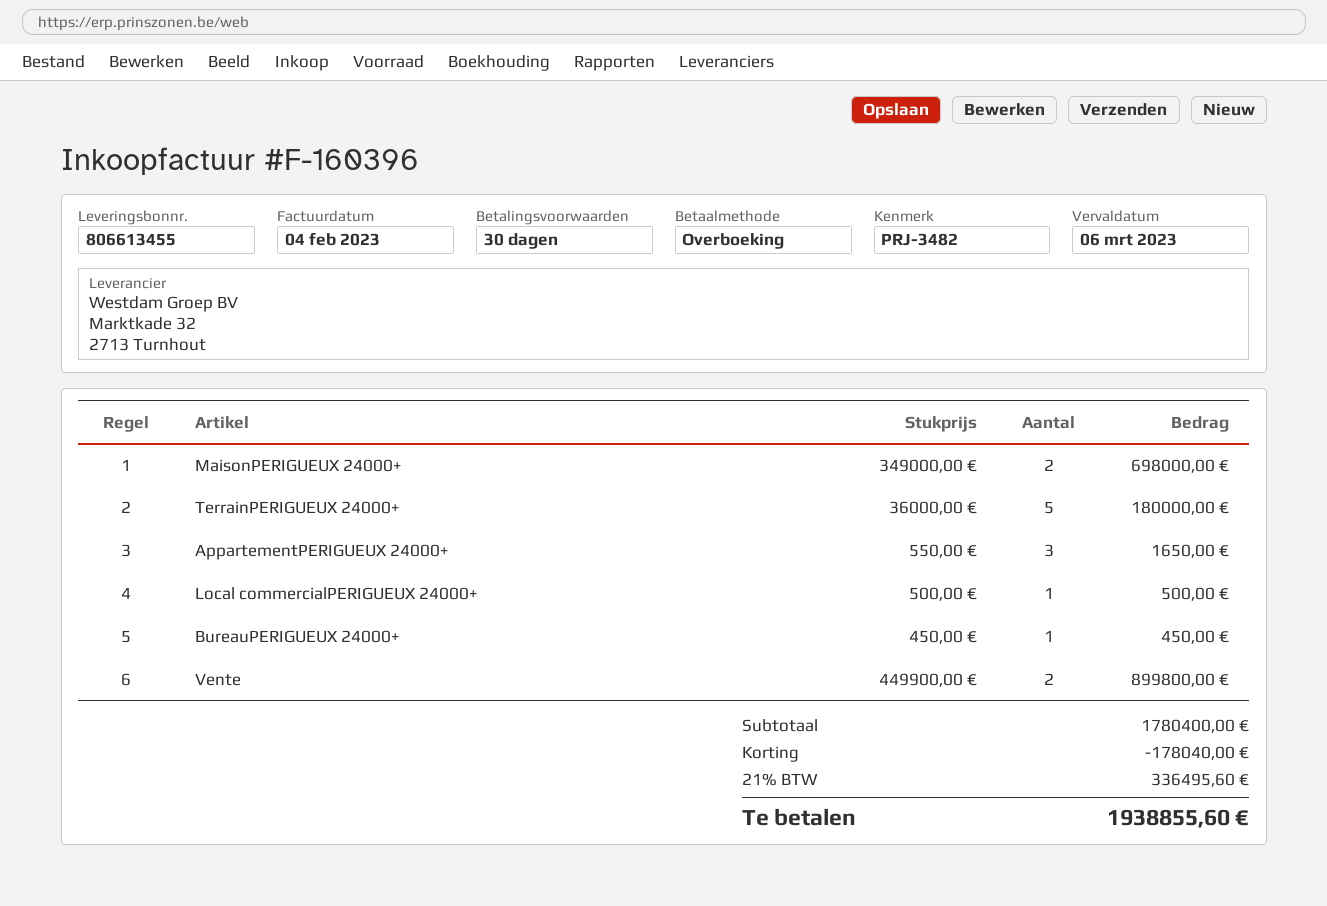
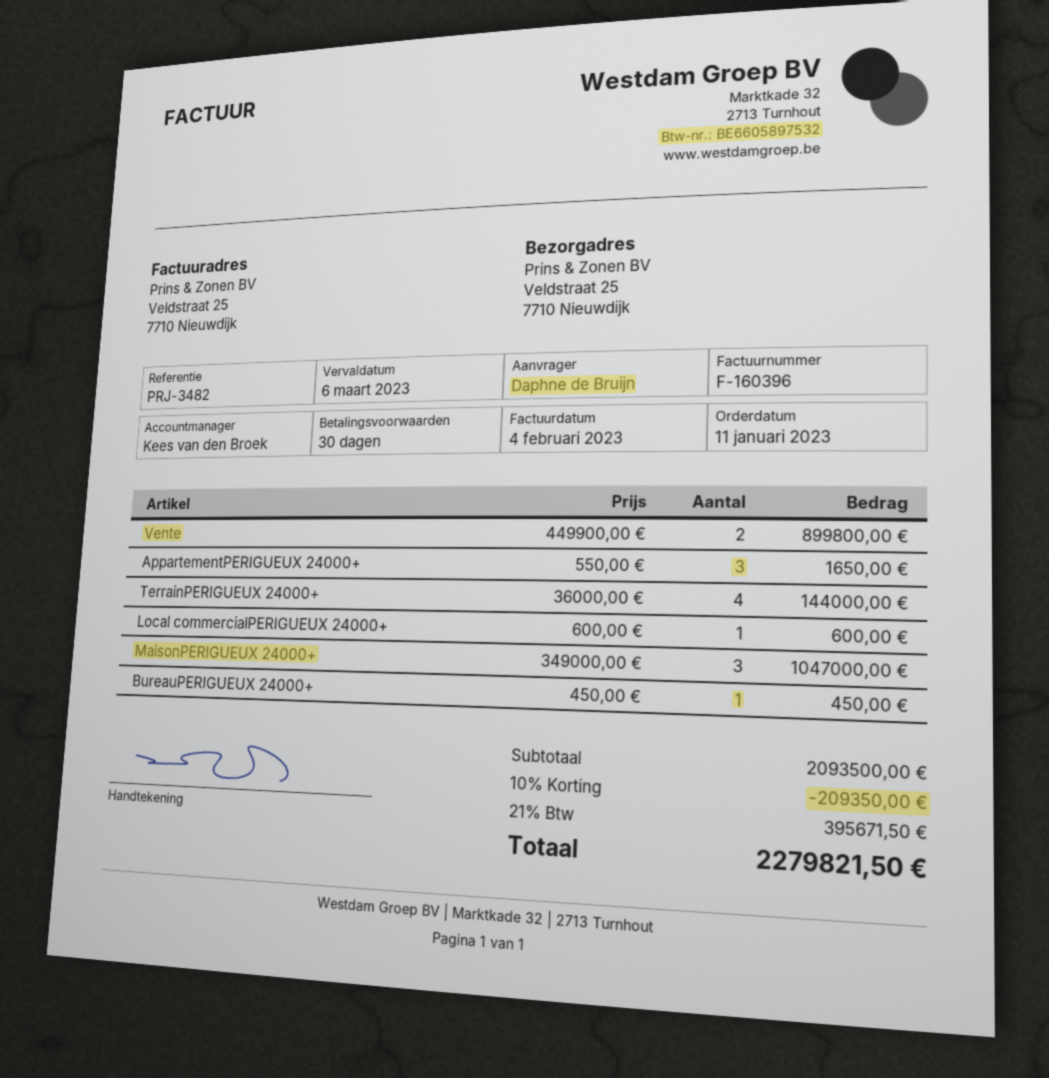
MaisonPERIGUEUX 24000+: 2 x 349000.00 = 698000.00 -> 3 x 349000.00 = 1047000.00
TerrainPERIGUEUX 24000+: 5 x 36000.00 = 180000.00 -> 4 x 36000.00 = 144000.00
Local commercialPERIGUEUX 24000+: 1 x 500.00 = 500.00 -> 1 x 600.00 = 600.00
subtotal: 1780400.00 -> 2093500.00
discount: 178040.00 -> 209350.00
tax: 21% = 336495.60 -> 21% = 395671.50
total: 1938855.60 -> 2279821.50

